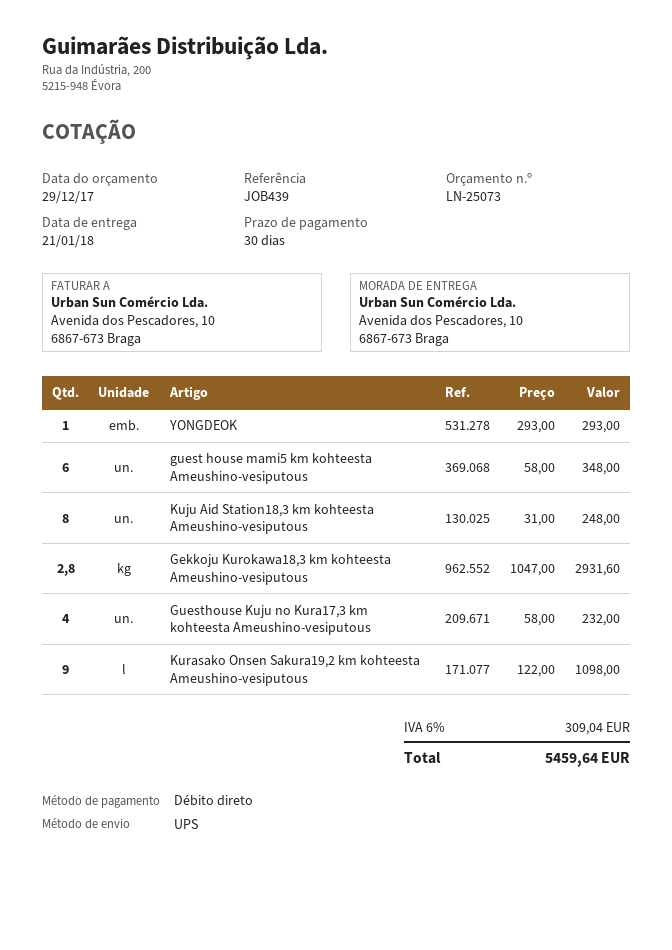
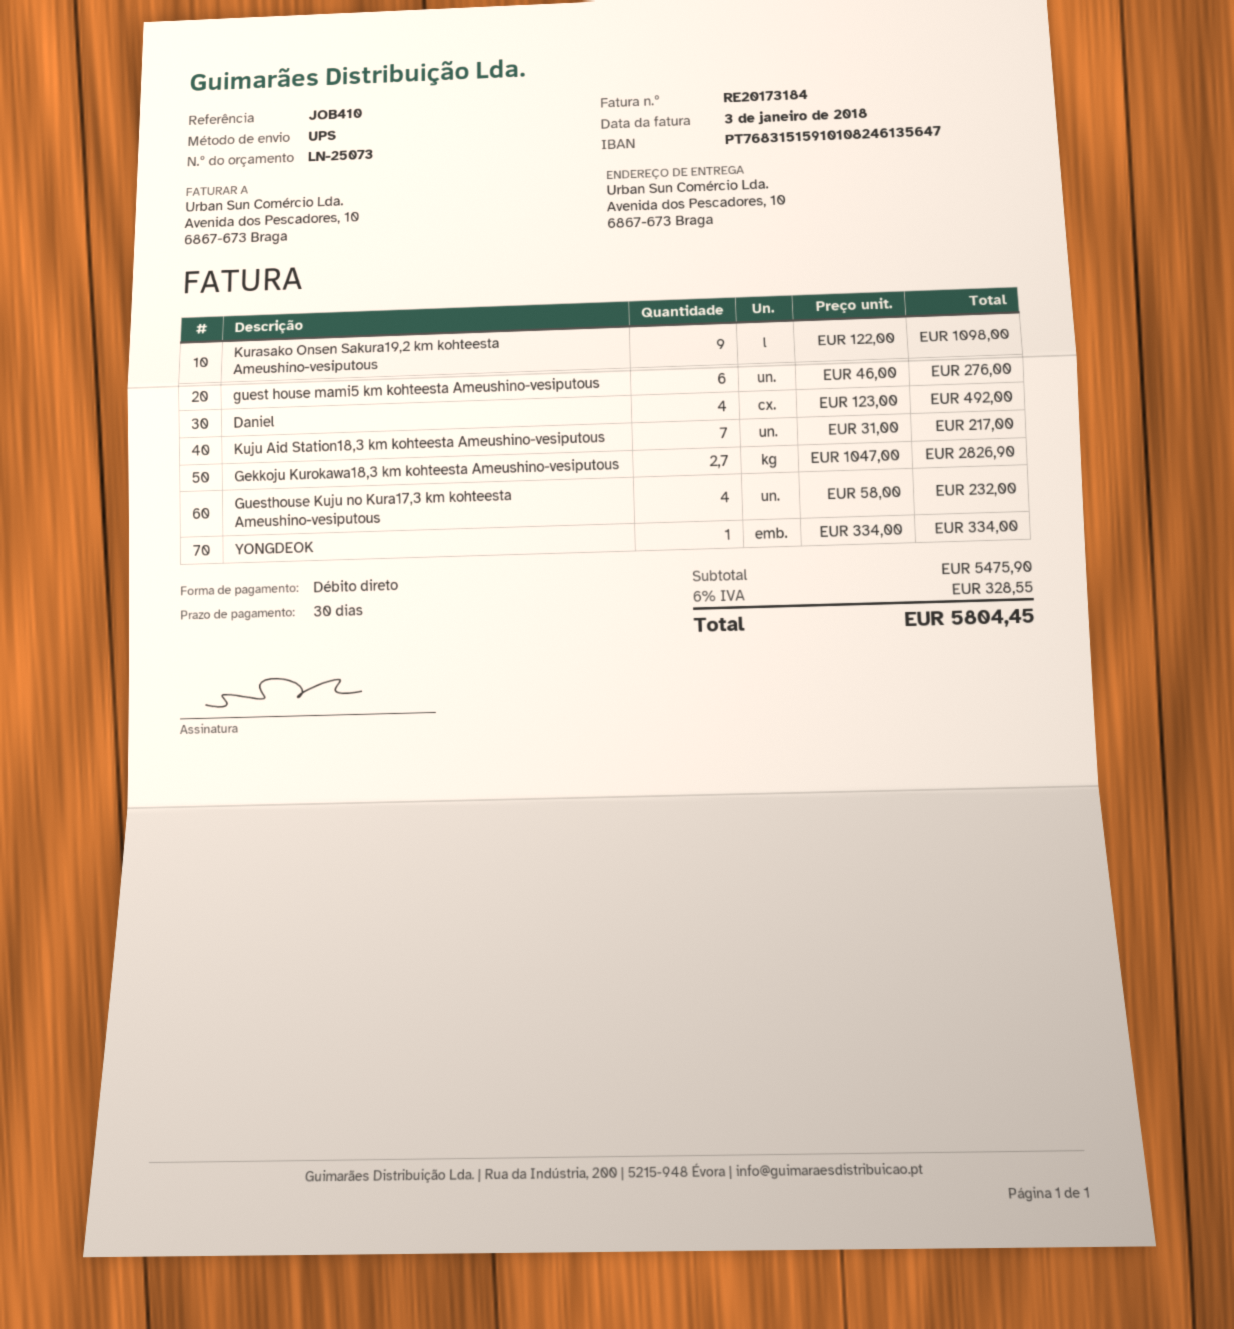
reference: JOB439 -> JOB410
YONGDEOK: 1 x 293.00 = 293.00 -> 1 x 334.00 = 334.00
guest house mami5 km kohteesta Ameushino-vesiputous: 6 x 58.00 = 348.00 -> 6 x 46.00 = 276.00
Kuju Aid Station18,3 km kohteesta Ameushino-vesiputous: 8 x 31.00 = 248.00 -> 7 x 31.00 = 217.00
Gekkoju Kurokawa18,3 km kohteesta Ameushino-vesiputous: 2.8 x 1047.00 = 2931.60 -> 2.7 x 1047.00 = 2826.90
Daniel: none -> 4 x 123.00 = 492.00
tax: 6% = 309.04 -> 6% = 328.55
total: 5459.64 -> 5804.45

